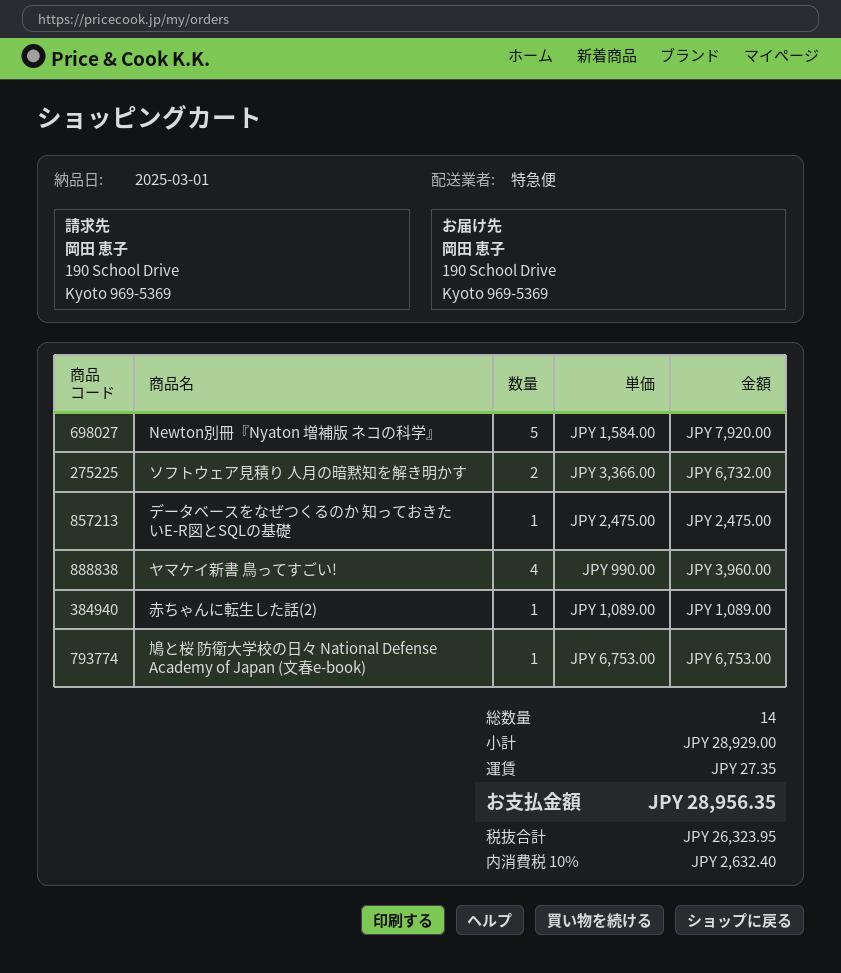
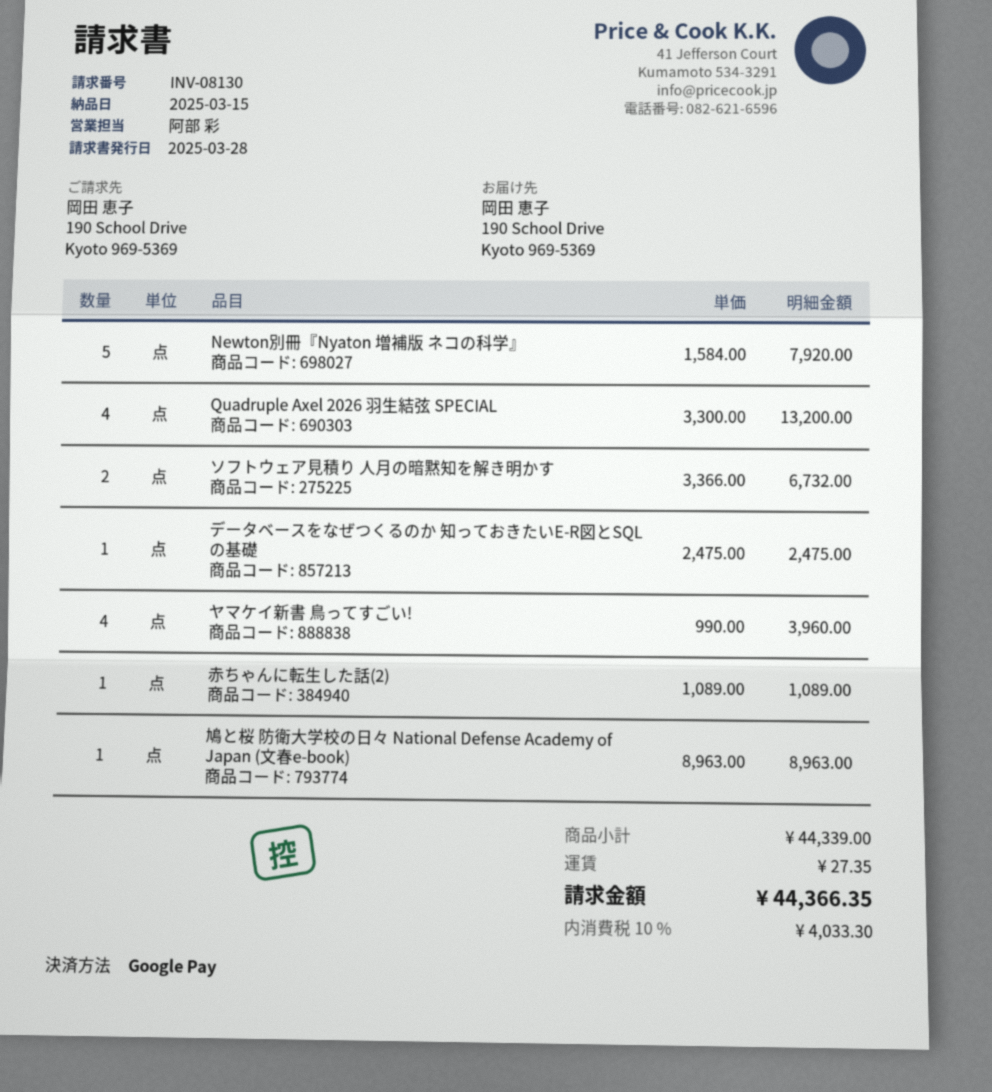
delivery date: 2025-03-01 -> 2025-03-15
鳩と桜 防衛大学校の日々 National Defense Academy of Japan (文春e-book): 1 x 6753.00 = 6753.00 -> 1 x 8963.00 = 8963.00
Quadruple Axel 2026 羽生結弦 SPECIAL: none -> 4 x 3300.00 = 13200.00
subtotal: 28929.00 -> 44339.00
tax: 10% = 2632.40 -> 10% = 4033.30
total: 28956.35 -> 44366.35

